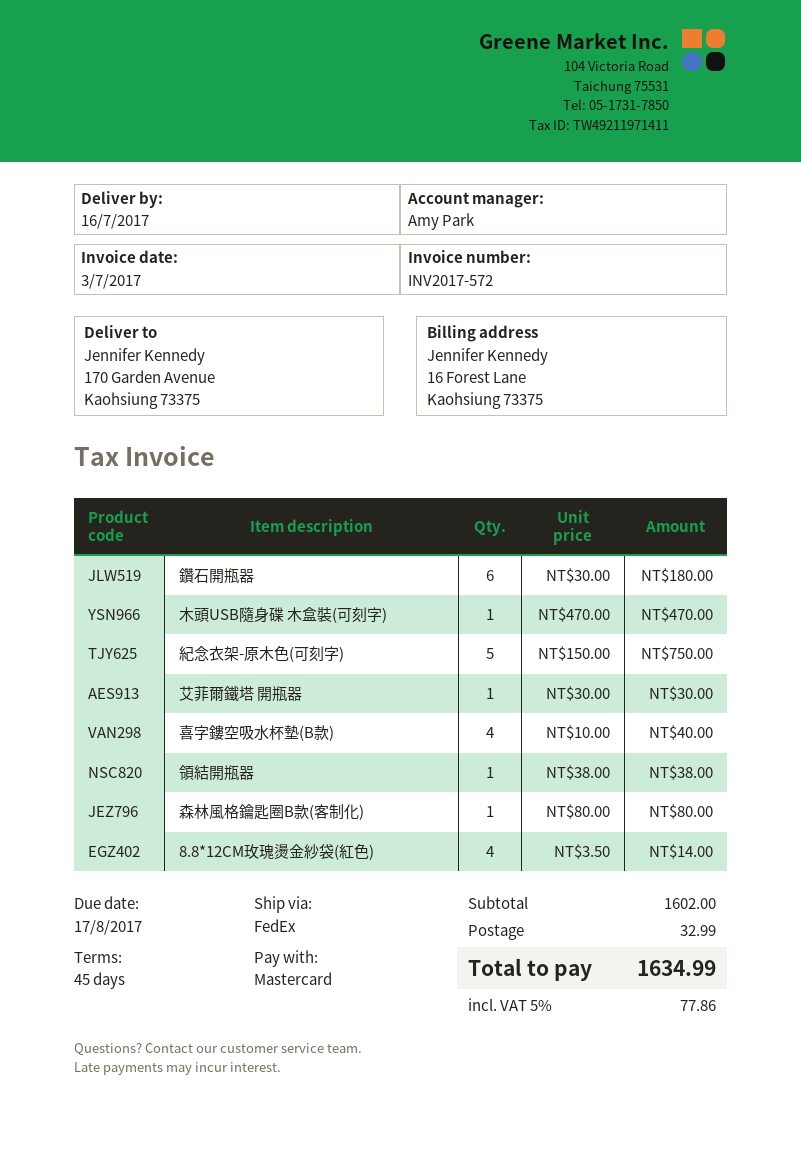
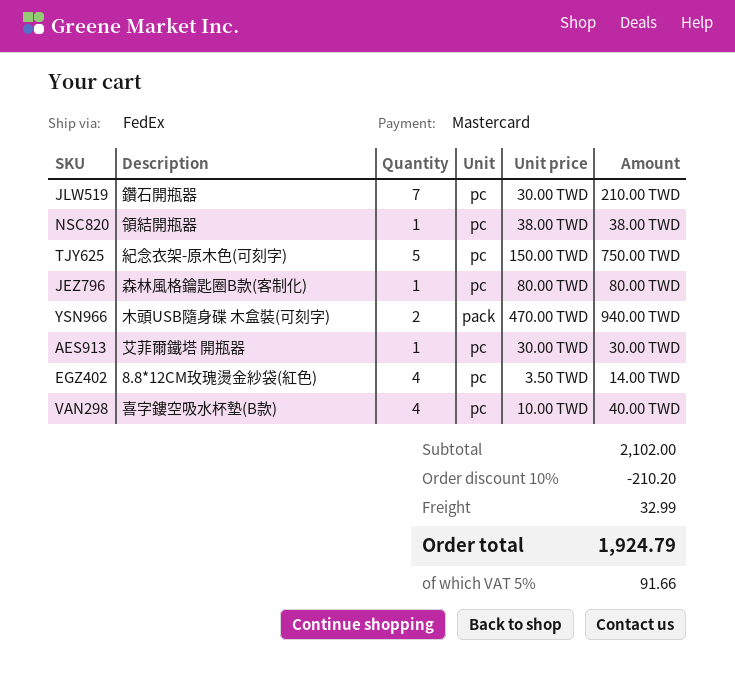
鑽石開瓶器: 6 x 30.00 = 180.00 -> 7 x 30.00 = 210.00
木頭USB隨身碟 木盒裝(可刻字): 1 x 470.00 = 470.00 -> 2 x 470.00 = 940.00
subtotal: 1602.00 -> 2102.00
discount: none -> 10% = 210.20
tax: 5% = 77.86 -> 5% = 91.66
total: 1634.99 -> 1924.79

